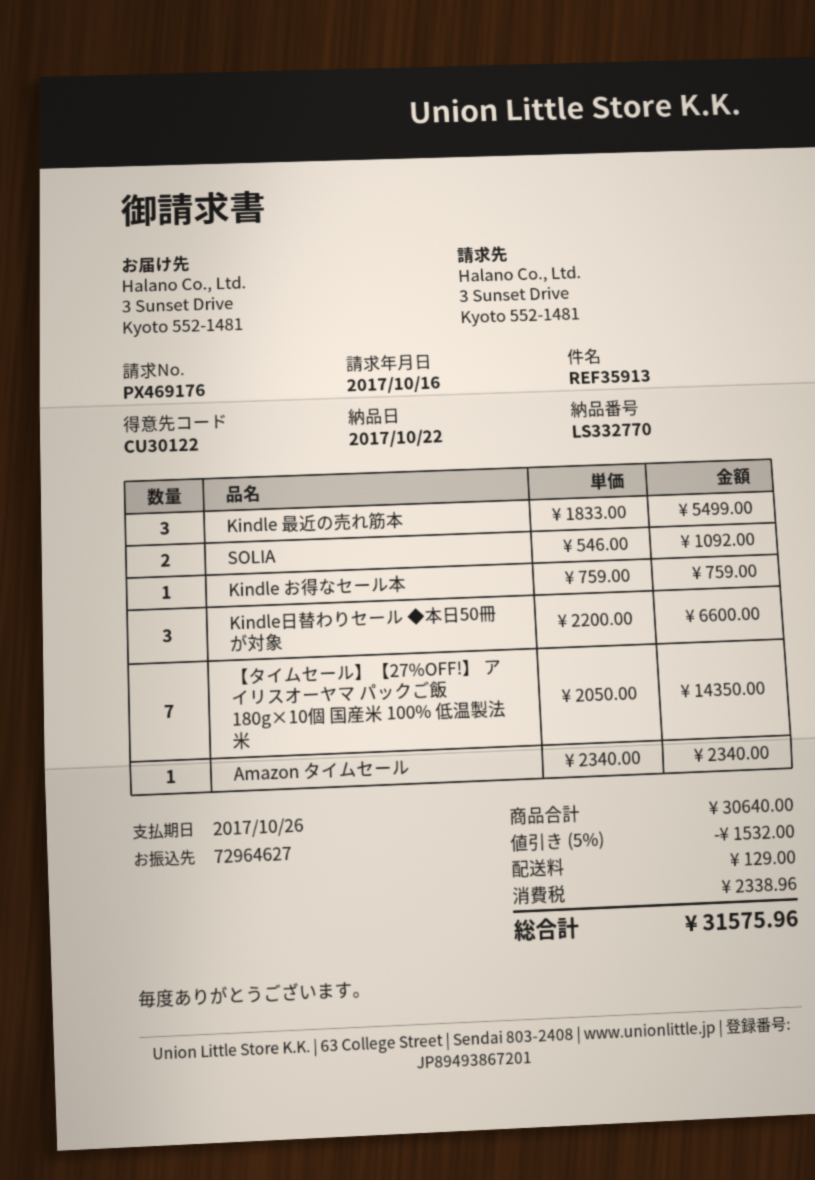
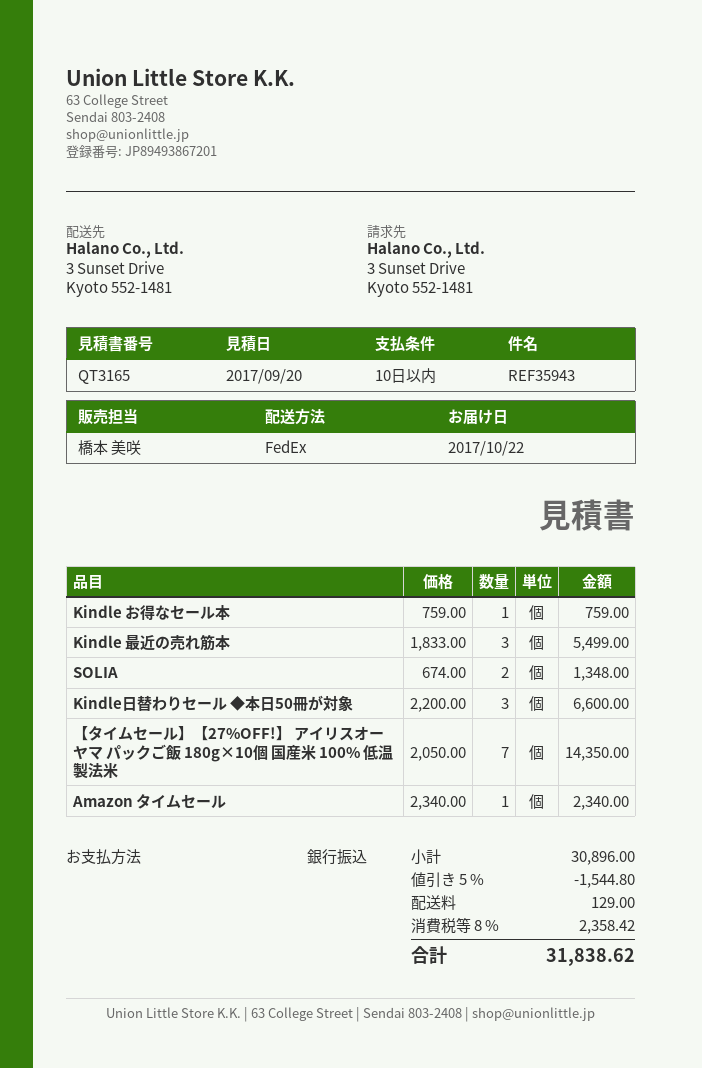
reference: REF35913 -> REF35943
SOLIA: 2 x 546.00 = 1092.00 -> 2 x 674.00 = 1348.00
subtotal: 30640.00 -> 30896.00
discount: 5% = 1532.00 -> 5% = 1544.80
tax: 2338.96 -> 2358.42
total: 31575.96 -> 31838.62

